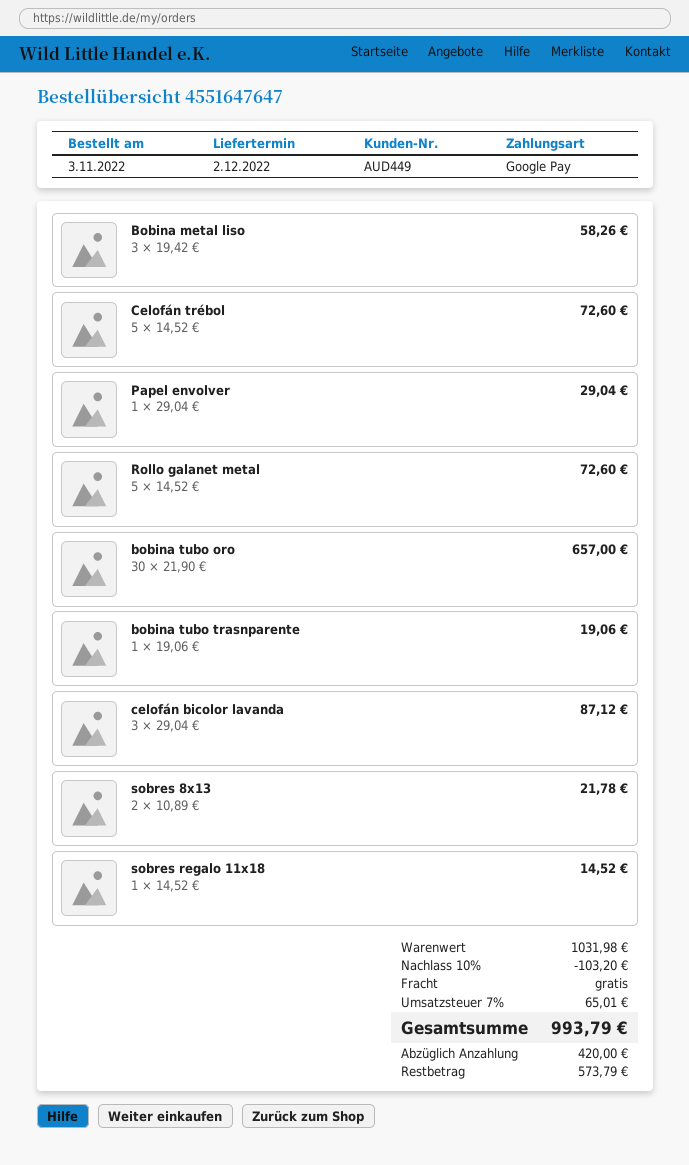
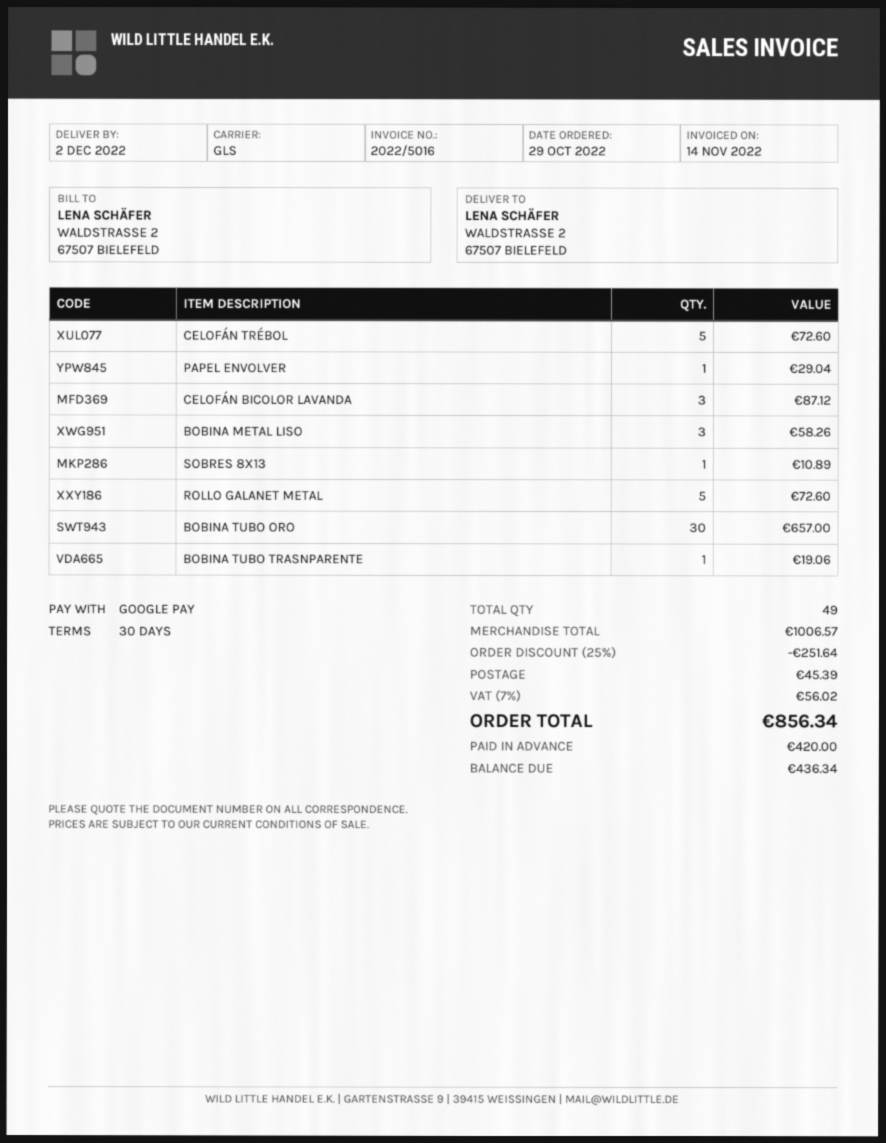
order date: 2022-11-03 -> 2022-10-29
sobres 8x13: 2 for 21.78 -> 1 for 10.89
sobres regalo 11x18: 1 for 14.52 -> none
subtotal: 1031.98 -> 1006.57
discount: 10% = 103.20 -> 25% = 251.64
shipping: 0.00 -> 45.39
tax: 7% = 65.01 -> 7% = 56.02
total: 993.79 -> 856.34
balance: 573.79 -> 436.34

